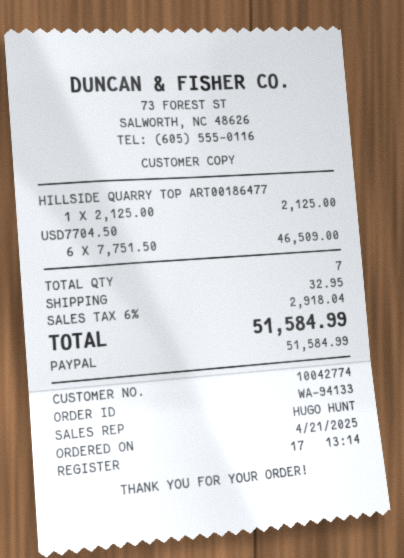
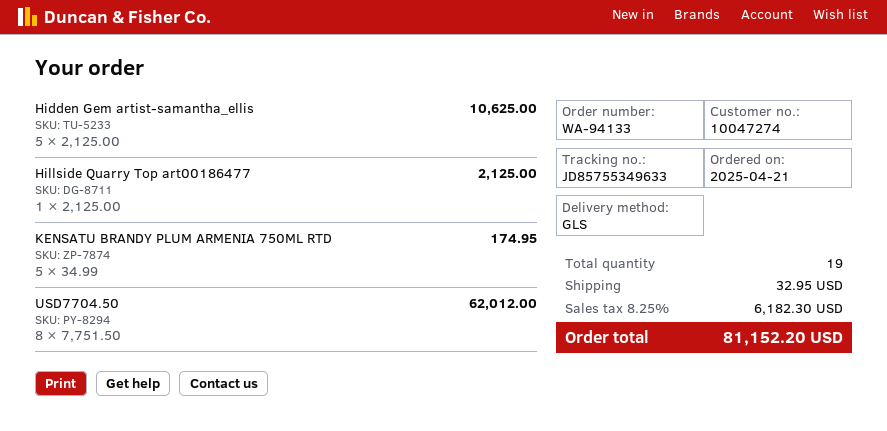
customer number: 10042774 -> 10047274
USD7704.50: 6 x 7751.50 = 46509.00 -> 8 x 7751.50 = 62012.00
Hidden Gem artist-samantha_ellis: none -> 5 x 2125.00 = 10625.00
KENSATU BRANDY PLUM ARMENIA 750ML RTD: none -> 5 x 34.99 = 174.95
total quantity: 7 -> 19
tax: 6% = 2918.04 -> 8.25% = 6182.30
total: 51584.99 -> 81152.20

